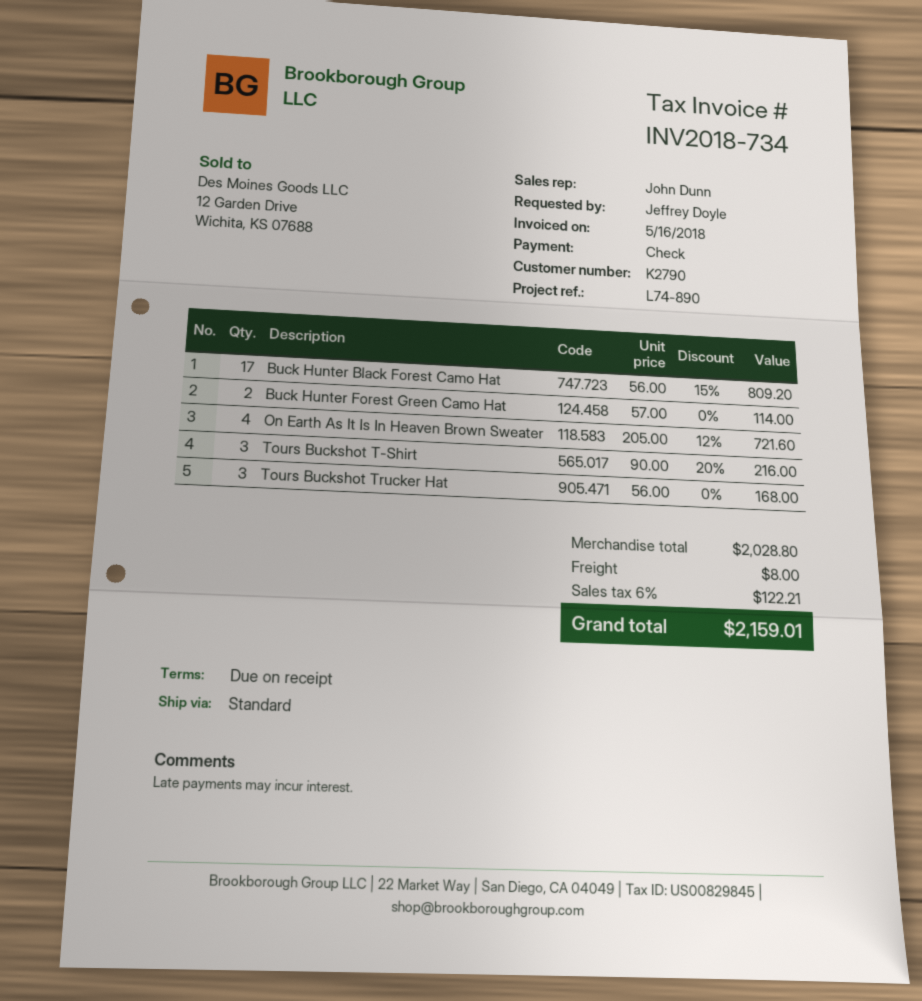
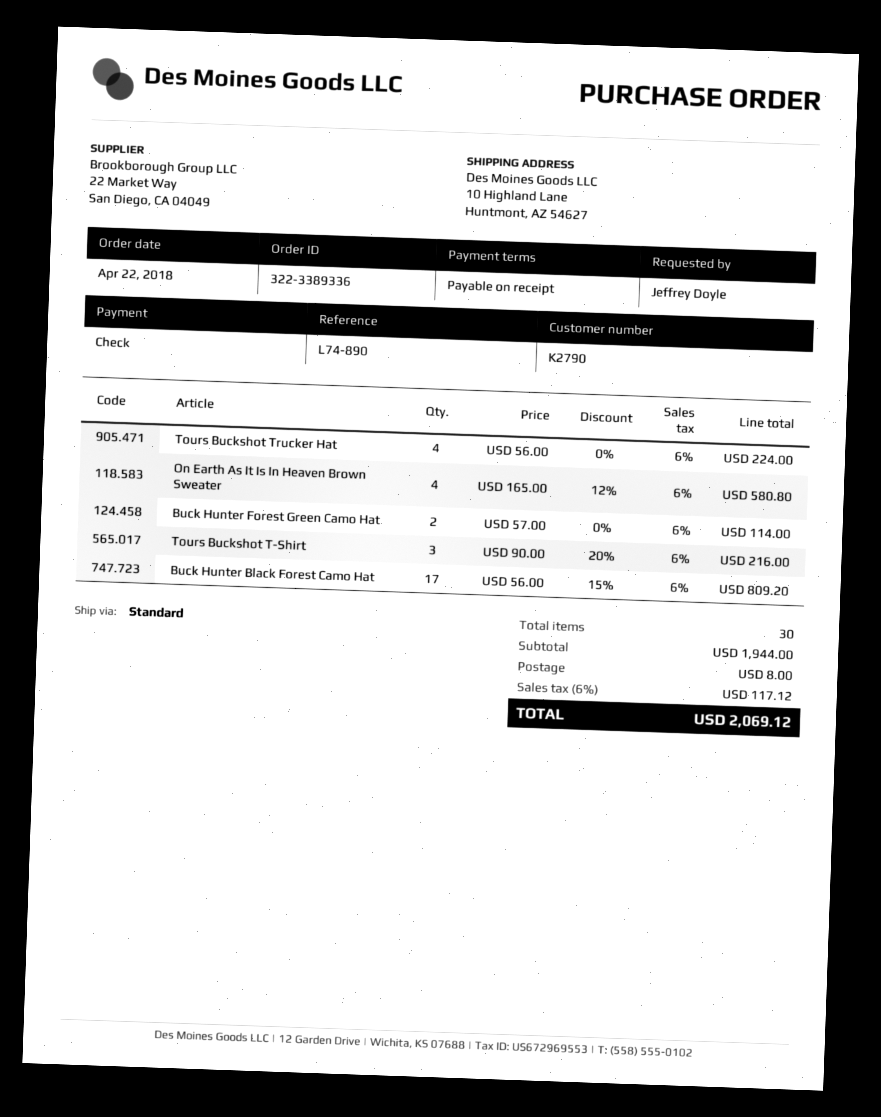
On Earth As It Is In Heaven Brown Sweater: 4 x 205.00 - 12% = 721.60 -> 4 x 165.00 - 12% = 580.80
Tours Buckshot Trucker Hat: 3 x 56.00 = 168.00 -> 4 x 56.00 = 224.00
subtotal: 2028.80 -> 1944.00
tax: 6% = 122.21 -> 6% = 117.12
total: 2159.01 -> 2069.12

